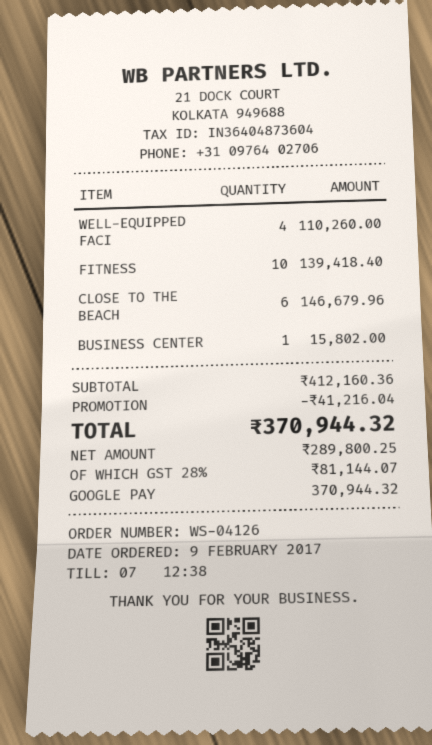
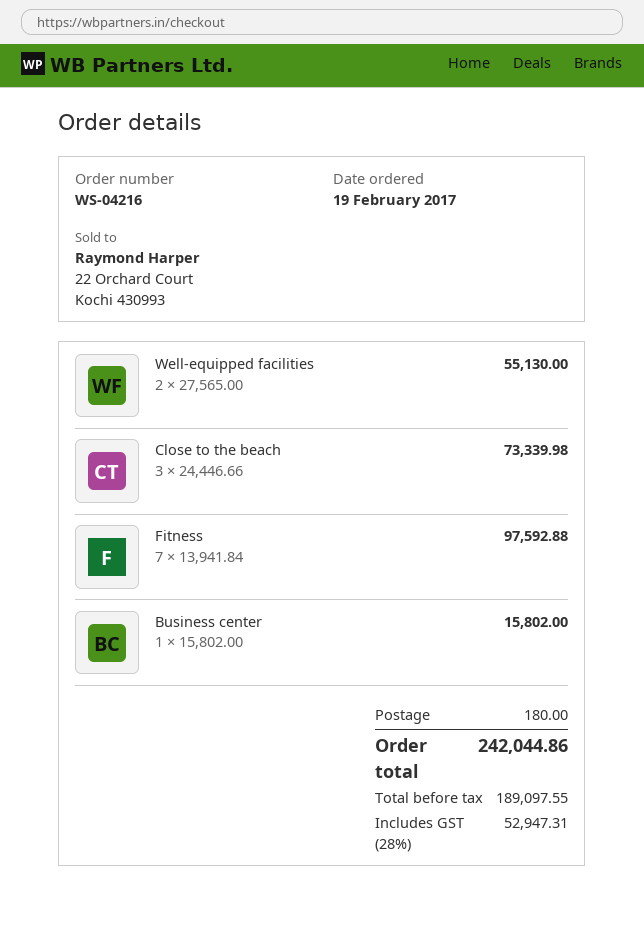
order number: WS-04126 -> WS-04216
order date: 2017-02-09 -> 2017-02-19
WELL-EQUIPPED FACI: 4 for 110260.00 -> 2 for 55130.00
FITNESS: 10 for 139418.40 -> 7 for 97592.88
CLOSE TO THE BEACH: 6 for 146679.96 -> 3 for 73339.98
discount: 41216.04 -> none
shipping: none -> 180.00
net: 289800.25 -> 189097.55
tax: 28% = 81144.07 -> 28% = 52947.31
total: 370944.32 -> 242044.86

